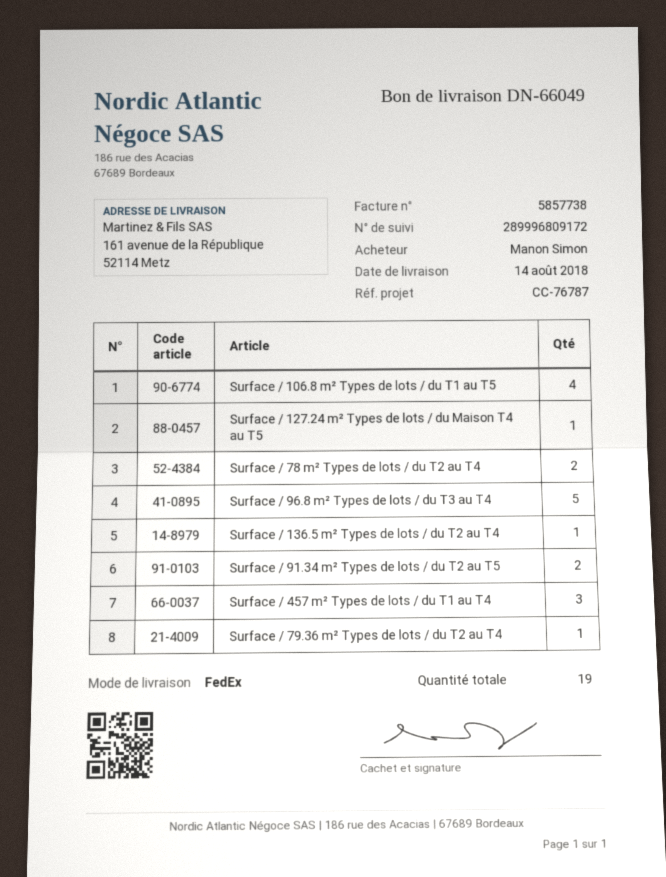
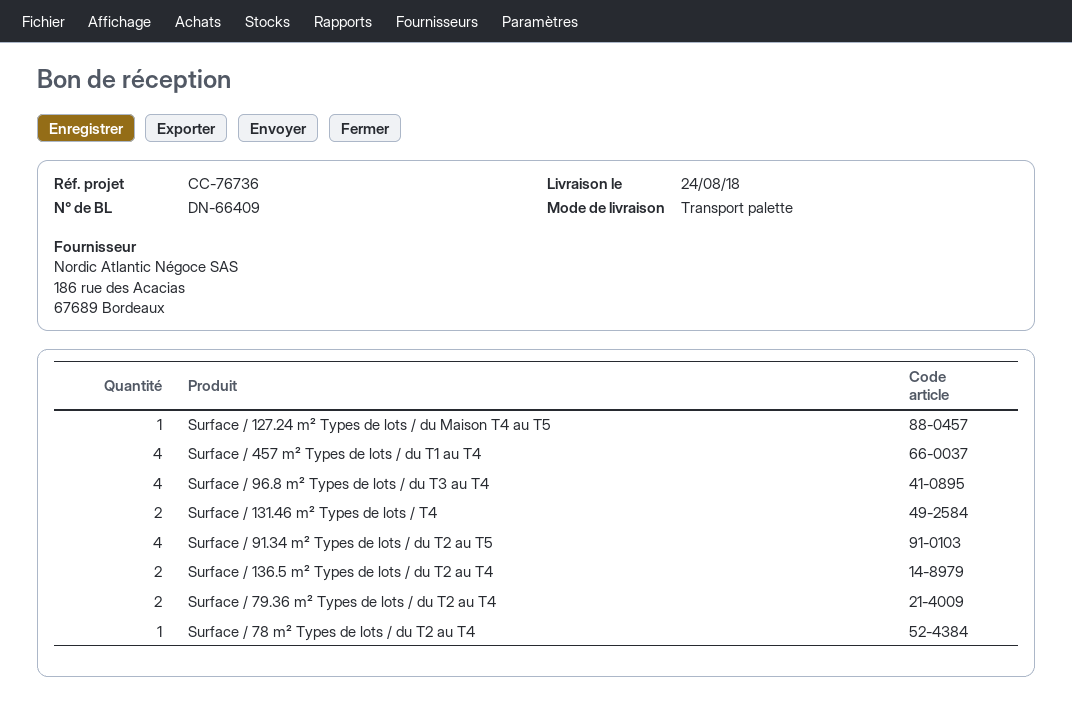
delivery note number: DN-66049 -> DN-66409
delivery date: 2018-08-14 -> 2018-08-24
reference: CC-76787 -> CC-76736
shipping method: FedEx -> pallet freight
Surface / 106.8 m² Types de lots / du T1 au T5: 4 -> none
Surface / 78 m² Types de lots / du T2 au T4: 2 -> 1
Surface / 96.8 m² Types de lots / du T3 au T4: 5 -> 4
Surface / 136.5 m² Types de lots / du T2 au T4: 1 -> 2
Surface / 91.34 m² Types de lots / du T2 au T5: 2 -> 4
Surface / 457 m² Types de lots / du T1 au T4: 3 -> 4
Surface / 79.36 m² Types de lots / du T2 au T4: 1 -> 2
Surface / 131.46 m² Types de lots / T4: none -> 2

